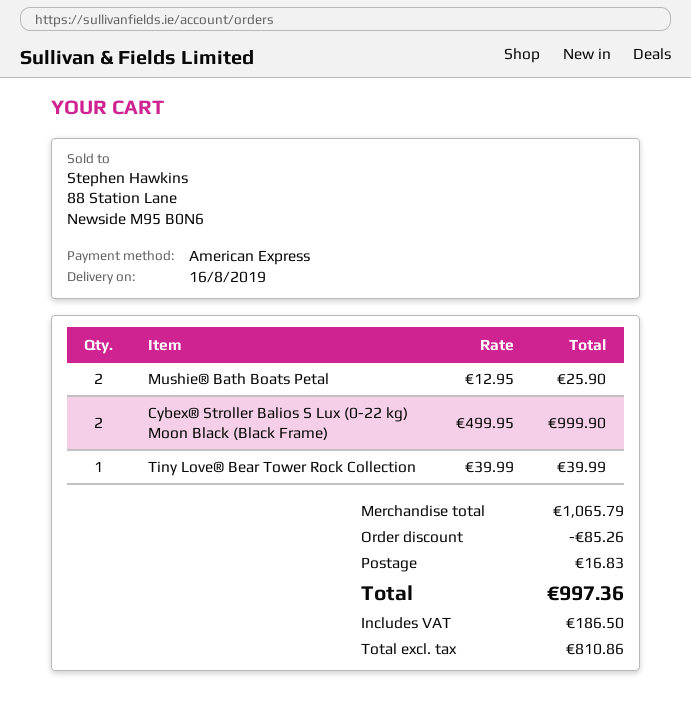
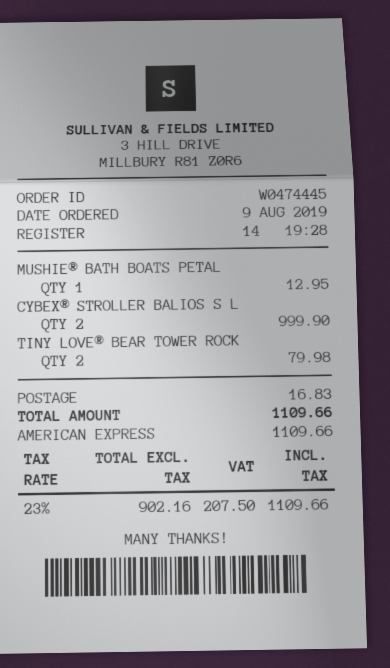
Mushie® Bath Boats Petal: 2 for 25.90 -> 1 for 12.95
Tiny Love® Bear Tower Rock Collection: 1 for 39.99 -> 2 for 79.98
discount: 85.26 -> none
net: 810.86 -> 902.16
tax: 186.50 -> 207.50
total: 997.36 -> 1109.66

